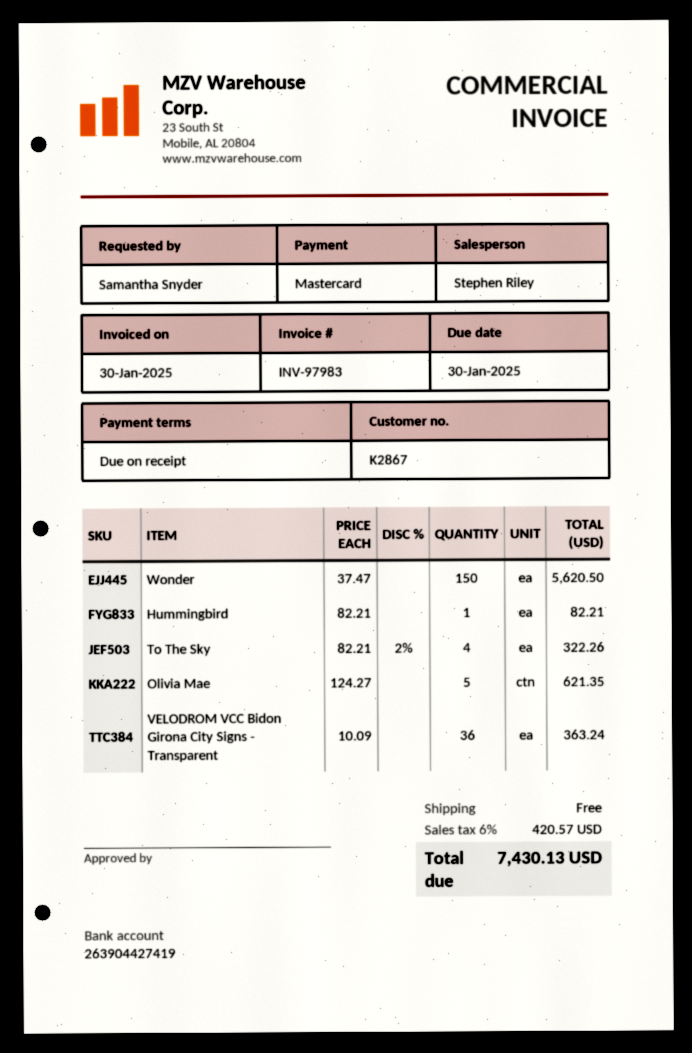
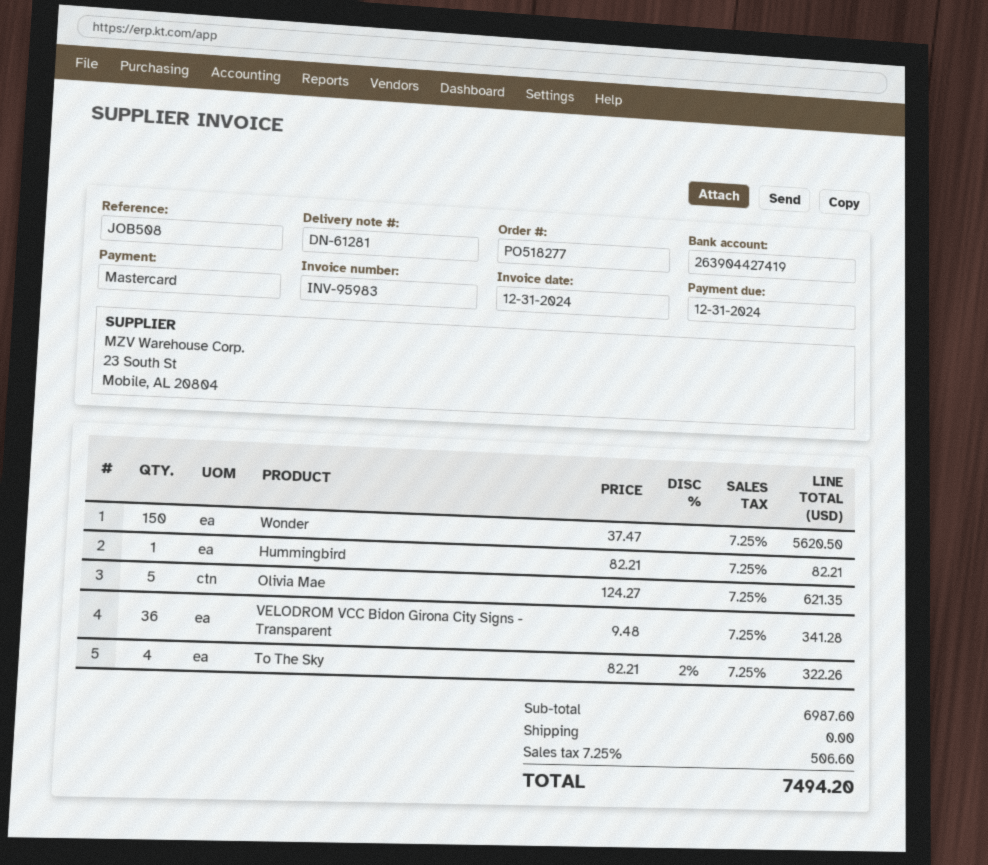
invoice number: INV-97983 -> INV-95983
invoice date: 2025-01-30 -> 2024-12-31
due date: 2025-01-30 -> 2024-12-31
VELODROM VCC Bidon Girona City Signs - Transparent: 36 x 10.09 = 363.24 -> 36 x 9.48 = 341.28
tax: 6% = 420.57 -> 7.25% = 506.60
total: 7430.13 -> 7494.20

